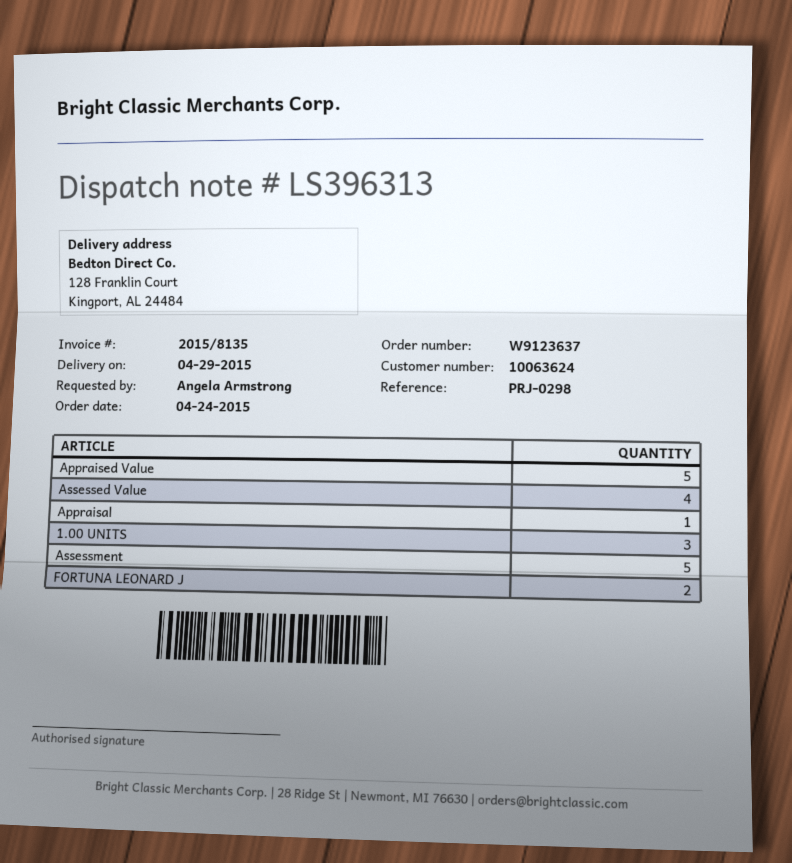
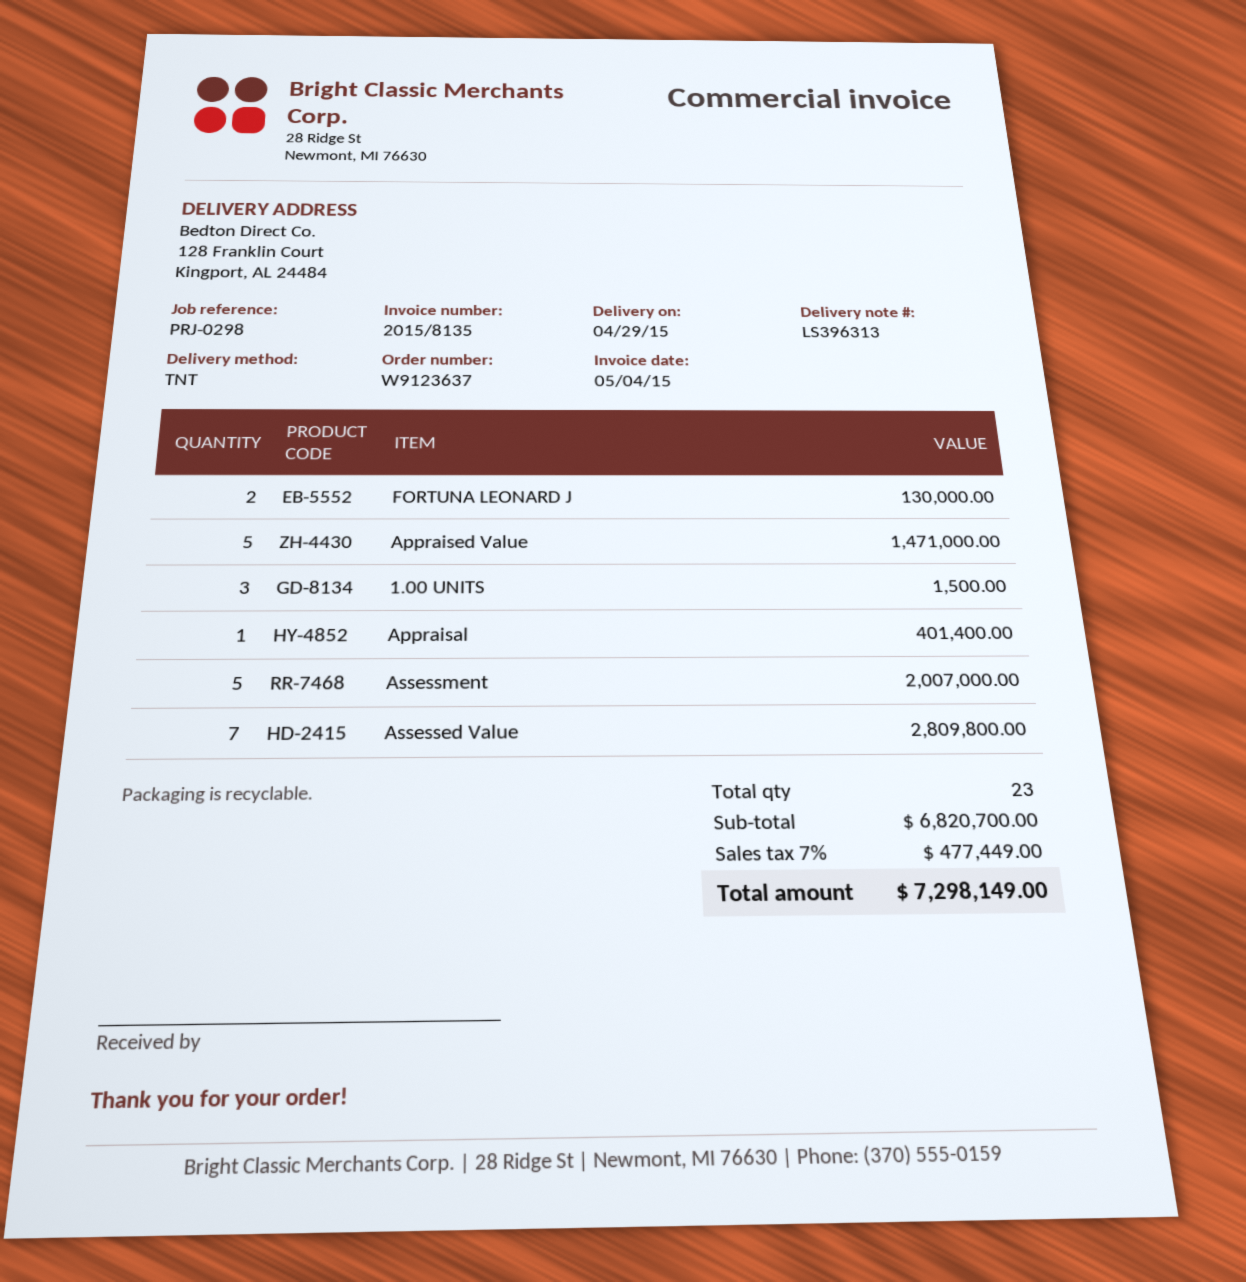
Assessed Value: 4 -> 7

